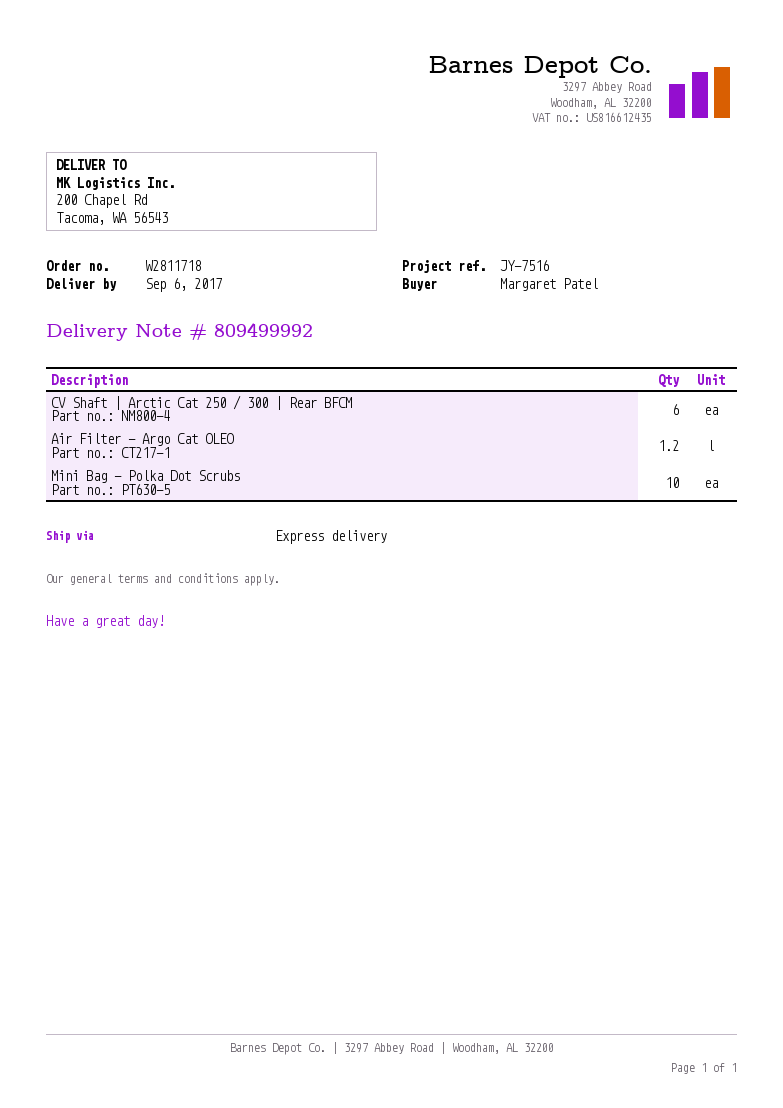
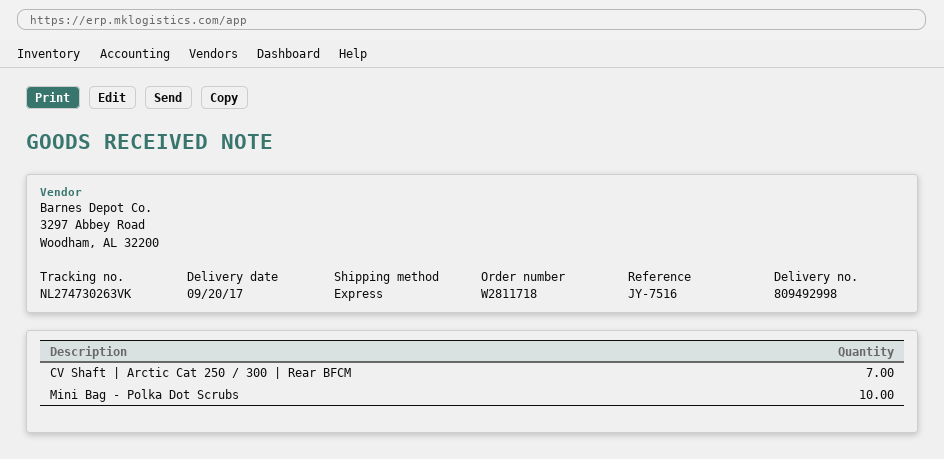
delivery note number: 809499992 -> 809492998
delivery date: 2017-09-06 -> 2017-09-20
CV Shaft | Arctic Cat 250 / 300 | Rear BFCM: 6 -> 7
Air Filter - Argo Cat OLEO: 1.2 -> none

